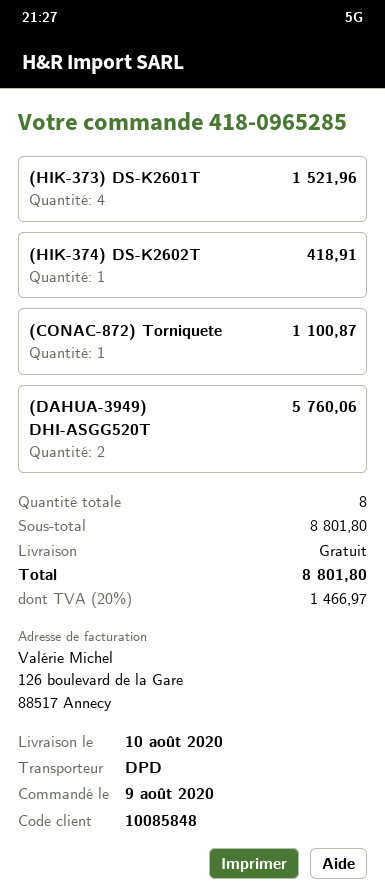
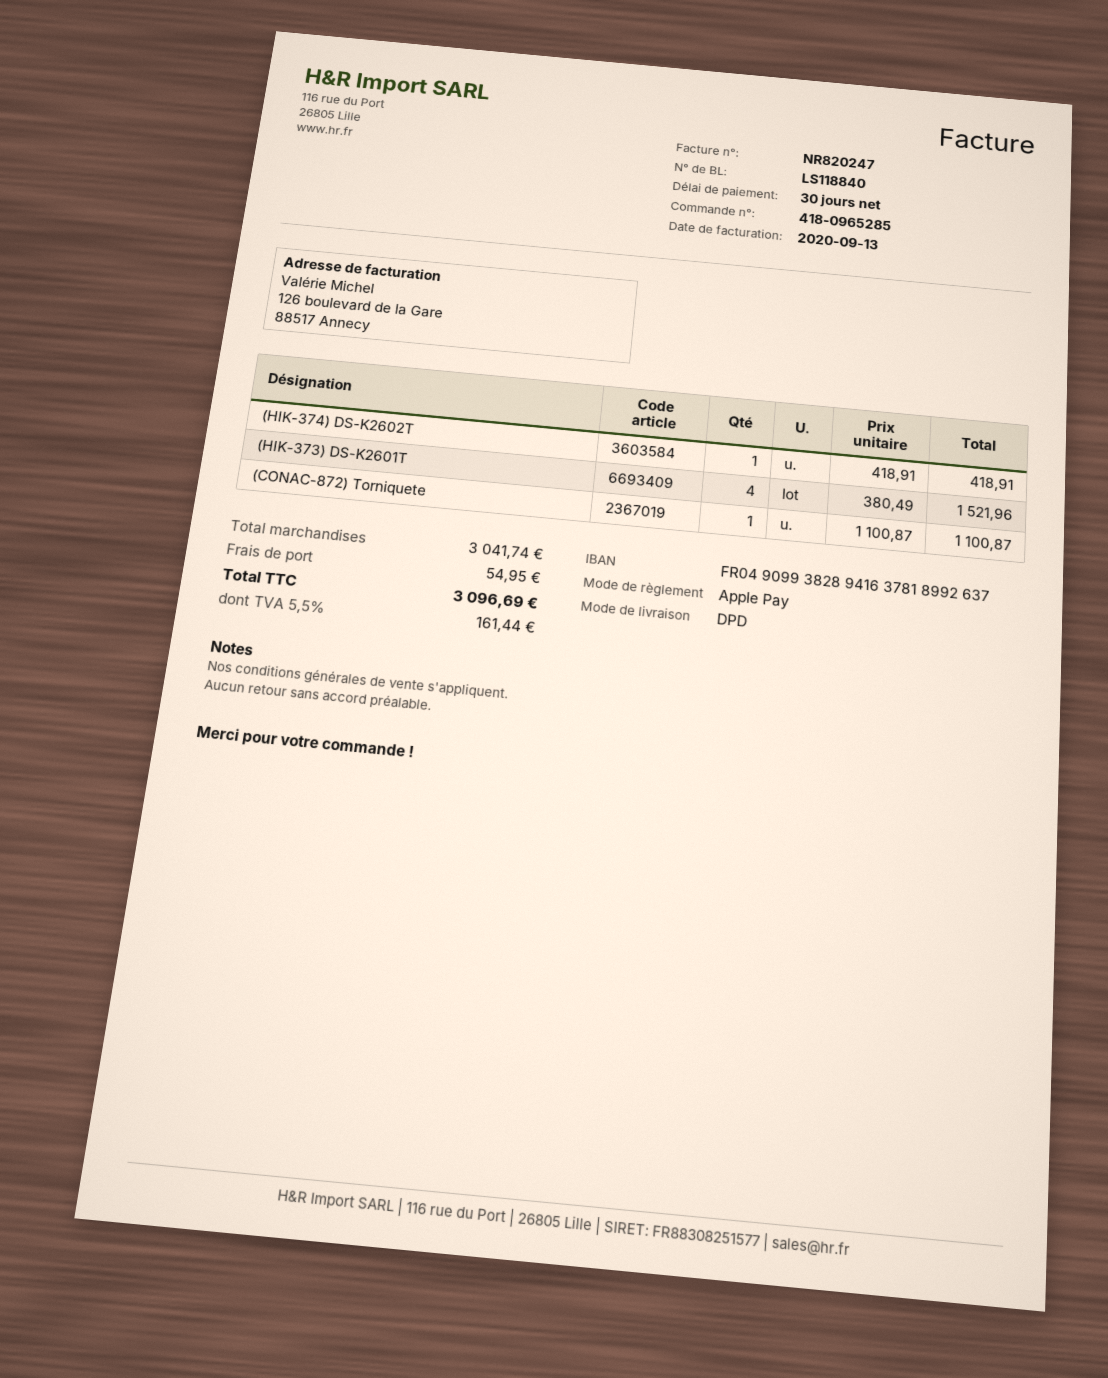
(DAHUA-3949) DHI-ASGG520T: 2 for 5760.06 -> none
subtotal: 8801.80 -> 3041.74
shipping: 0.00 -> 54.95
tax: 20% = 1466.97 -> 5.5% = 161.44
total: 8801.80 -> 3096.69

